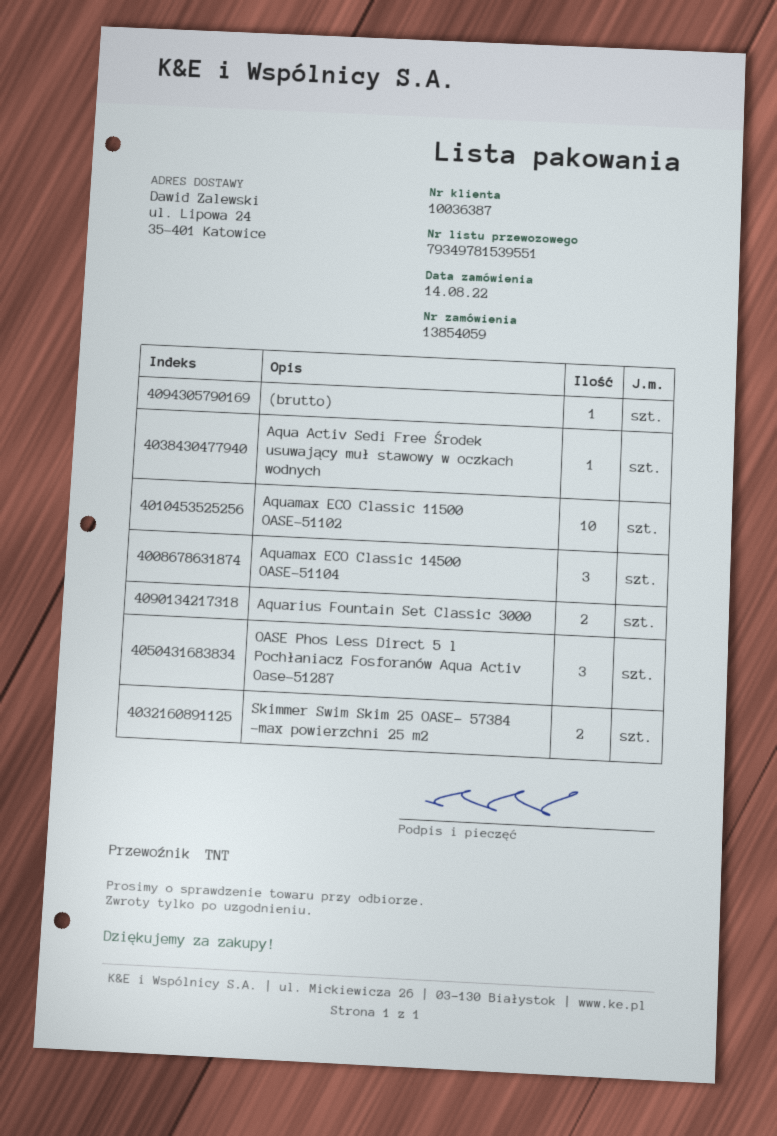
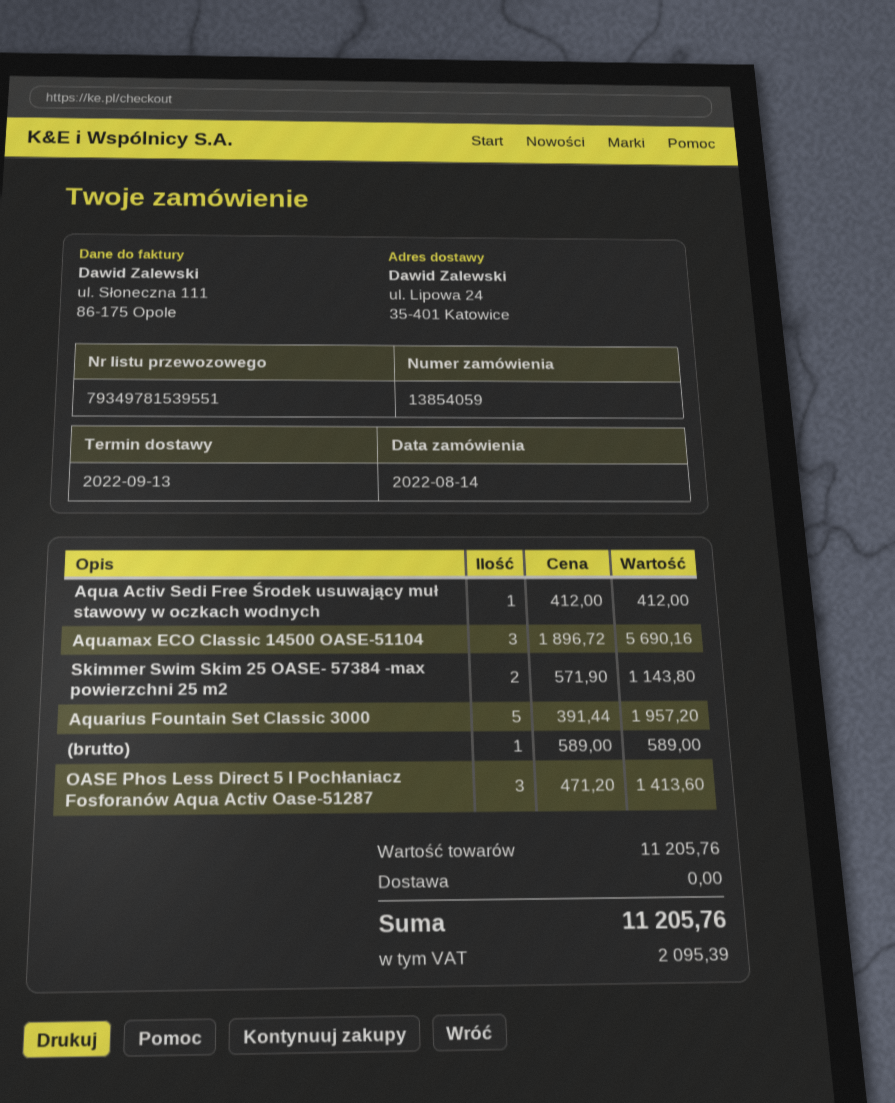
Aquamax ECO Classic 11500 OASE-51102: 10 -> none
Aquarius Fountain Set Classic 3000: 2 -> 5

